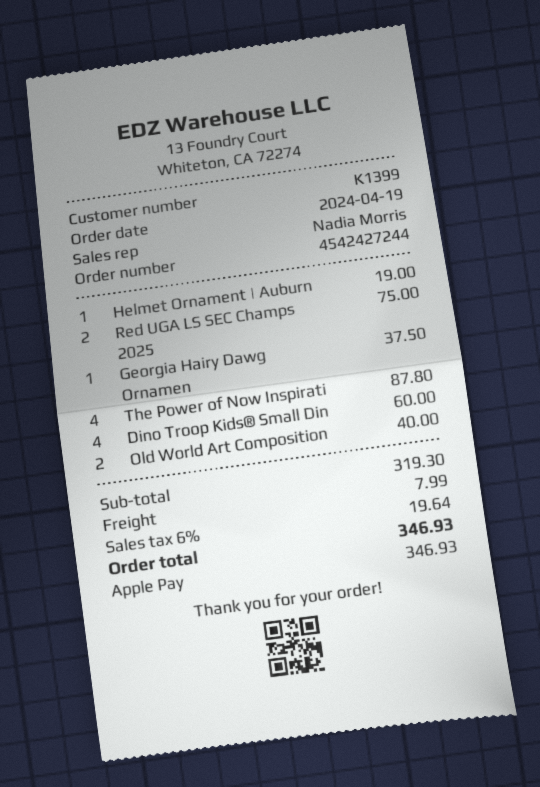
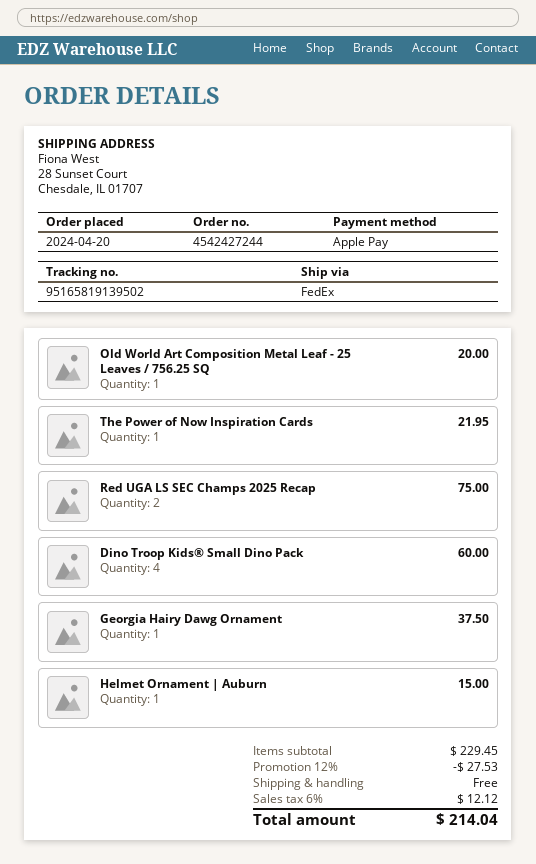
order date: 2024-04-19 -> 2024-04-20
Helmet Ornament | Auburn: 1 for 19.00 -> 1 for 15.00
The Power of Now Inspirati: 4 for 87.80 -> 1 for 21.95
Old World Art Composition: 2 for 40.00 -> 1 for 20.00
subtotal: 319.30 -> 229.45
discount: none -> 12% = 27.53
shipping: 7.99 -> 0.00
tax: 6% = 19.64 -> 6% = 12.12
total: 346.93 -> 214.04

